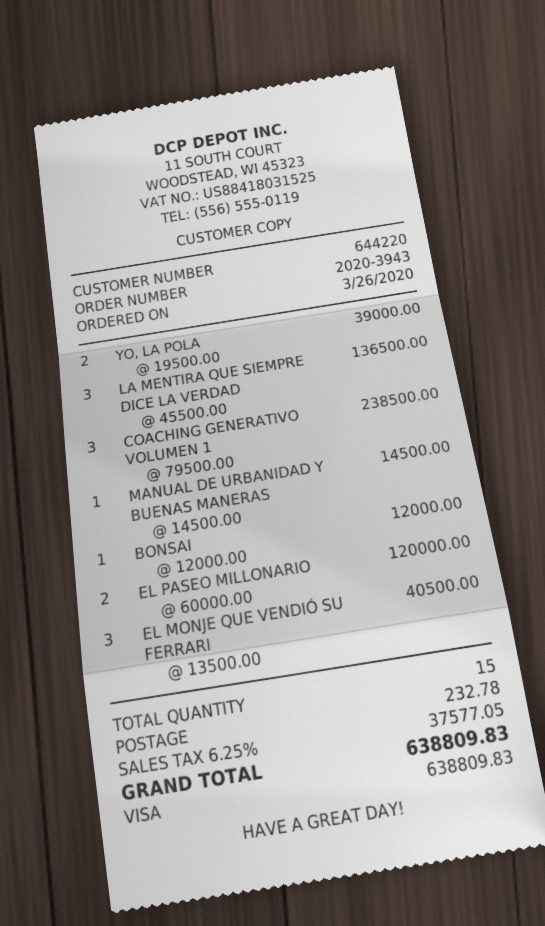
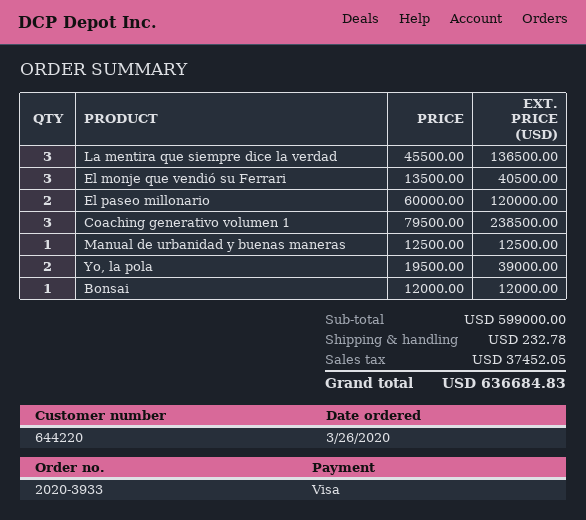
order number: 2020-3943 -> 2020-3933
MANUAL DE URBANIDAD Y BUENAS MANERAS: 1 x 14500.00 = 14500.00 -> 1 x 12500.00 = 12500.00
tax: 37577.05 -> 37452.05
total: 638809.83 -> 636684.83

